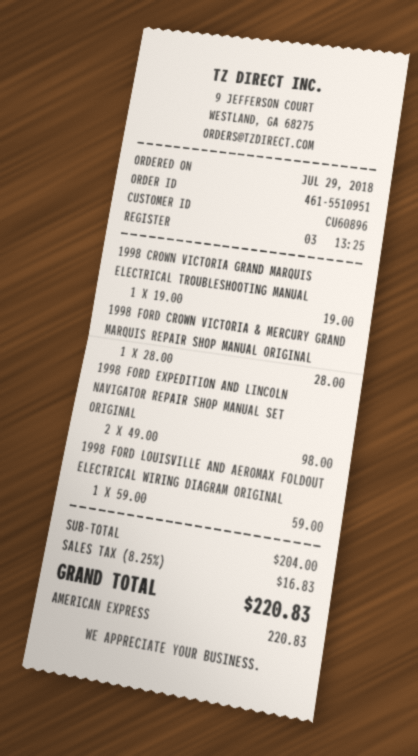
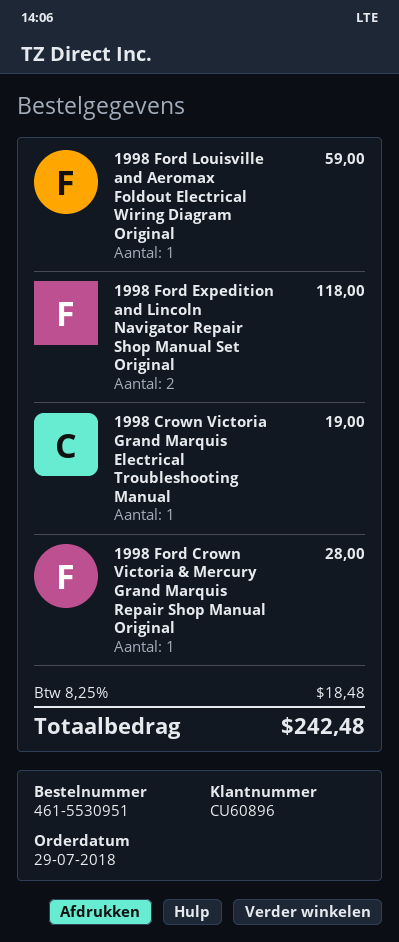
order number: 461-5510951 -> 461-5530951
1998 FORD EXPEDITION AND LINCOLN NAVIGATOR REPAIR SHOP MANUAL SET ORIGINAL: 2 for 98.00 -> 2 for 118.00
tax: 8.25% = 16.83 -> 8.25% = 18.48
total: 220.83 -> 242.48

